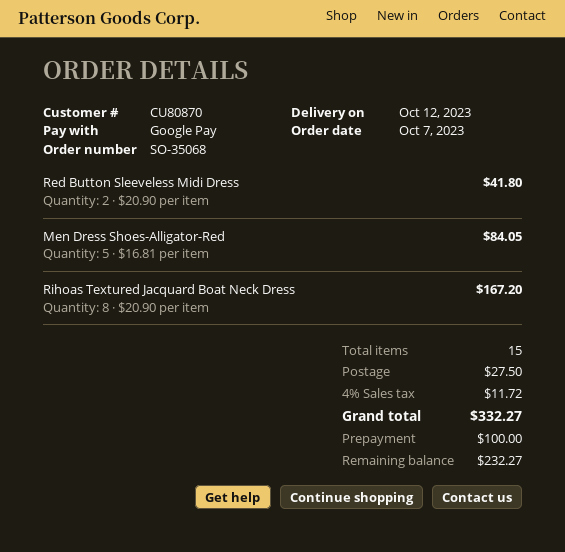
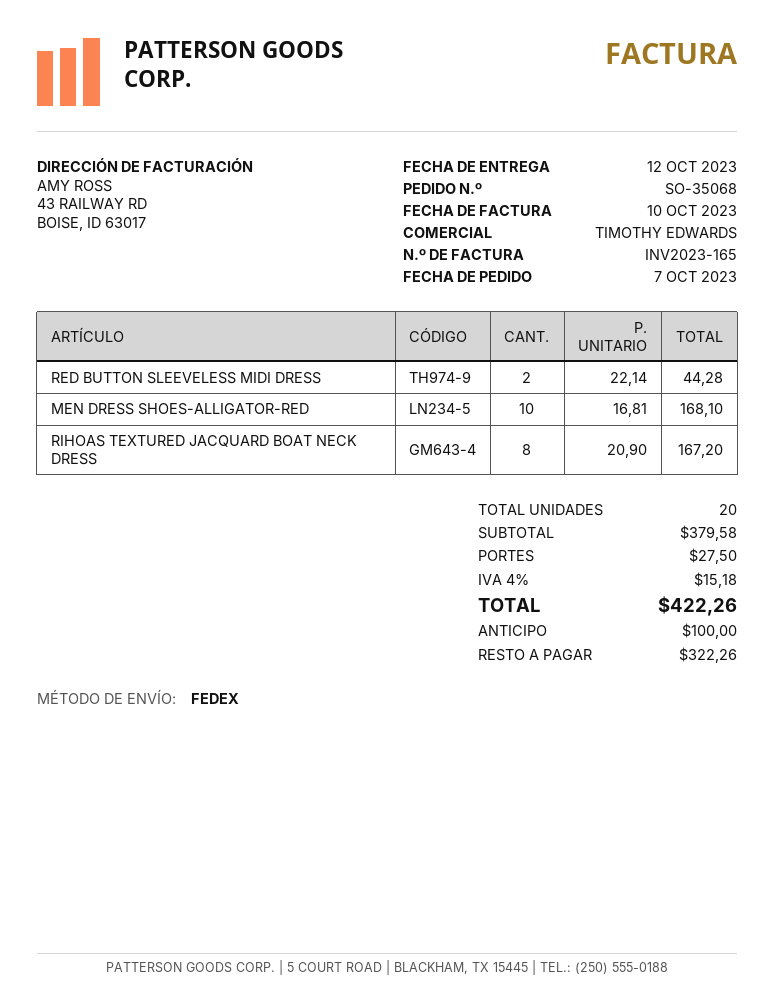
Red Button Sleeveless Midi Dress: 2 x 20.90 = 41.80 -> 2 x 22.14 = 44.28
Men Dress Shoes-Alligator-Red: 5 x 16.81 = 84.05 -> 10 x 16.81 = 168.10
total quantity: 15 -> 20
tax: 4% = 11.72 -> 4% = 15.18
total: 332.27 -> 422.26
balance: 232.27 -> 322.26

